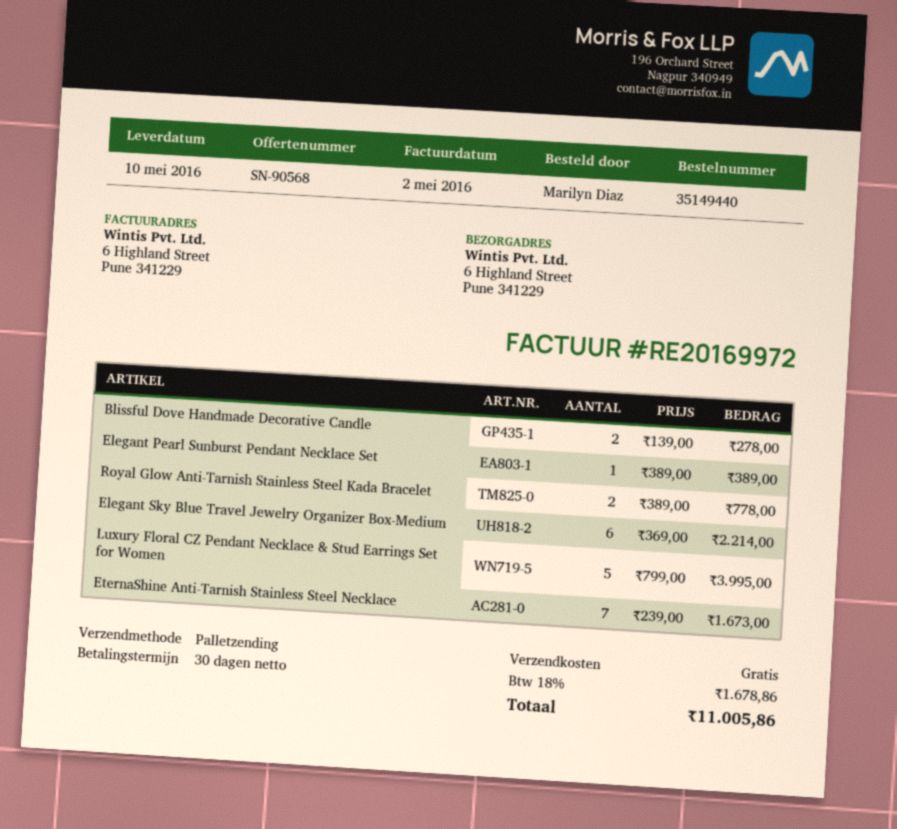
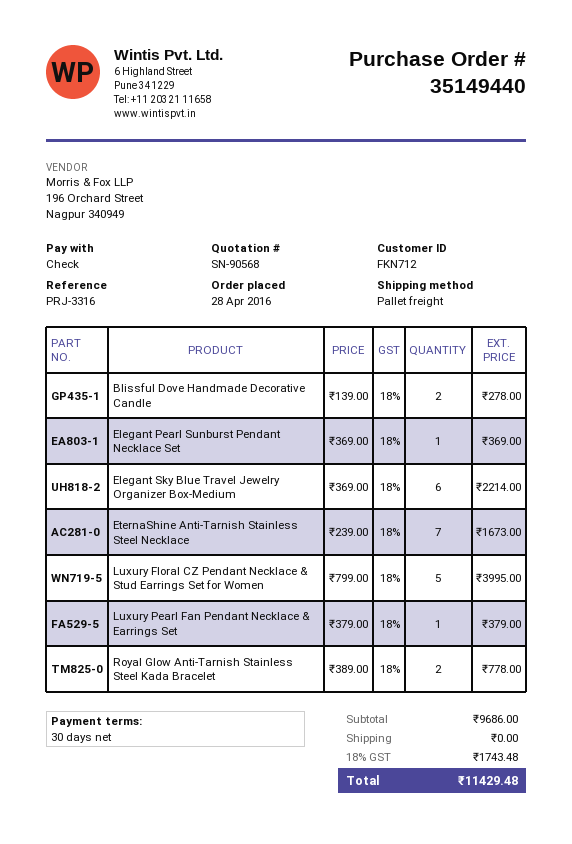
Elegant Pearl Sunburst Pendant Necklace Set: 1 x 389.00 = 389.00 -> 1 x 369.00 = 369.00
Luxury Pearl Fan Pendant Necklace & Earrings Set: none -> 1 x 379.00 = 379.00
tax: 18% = 1678.86 -> 18% = 1743.48
total: 11005.86 -> 11429.48

